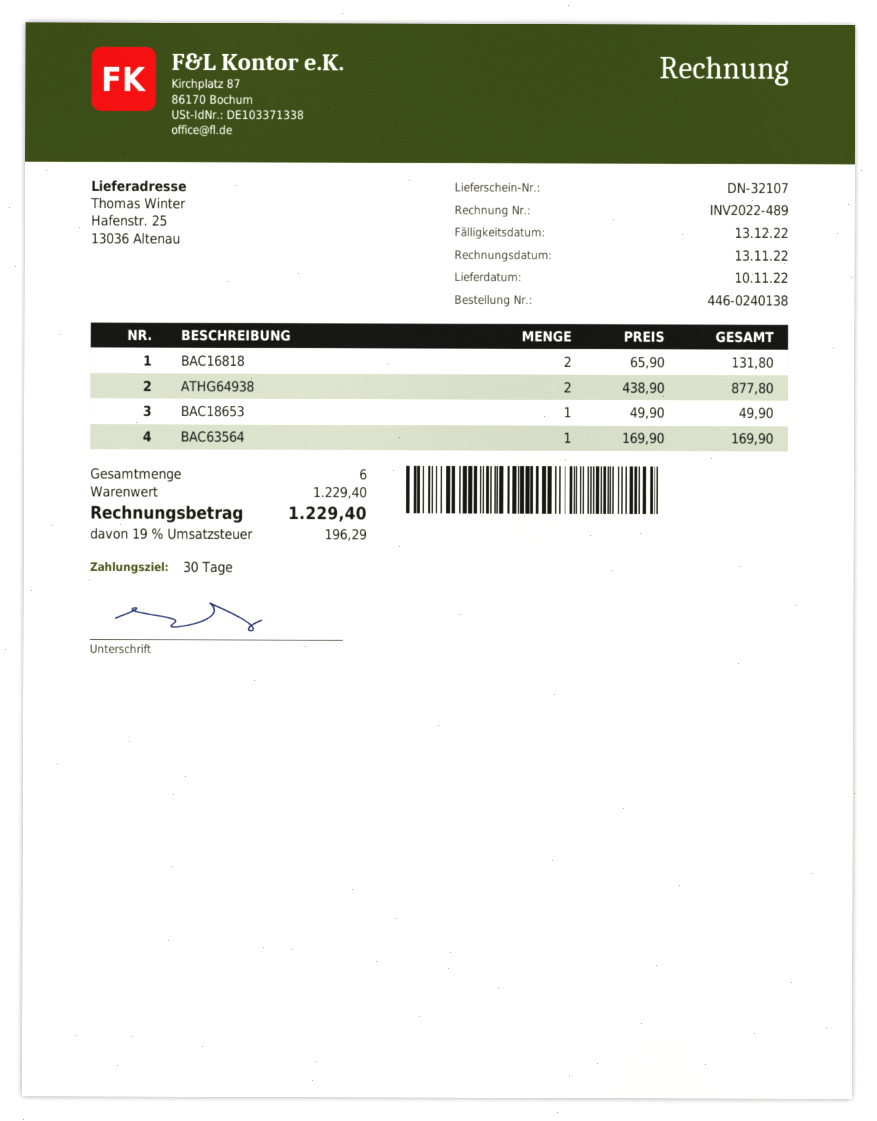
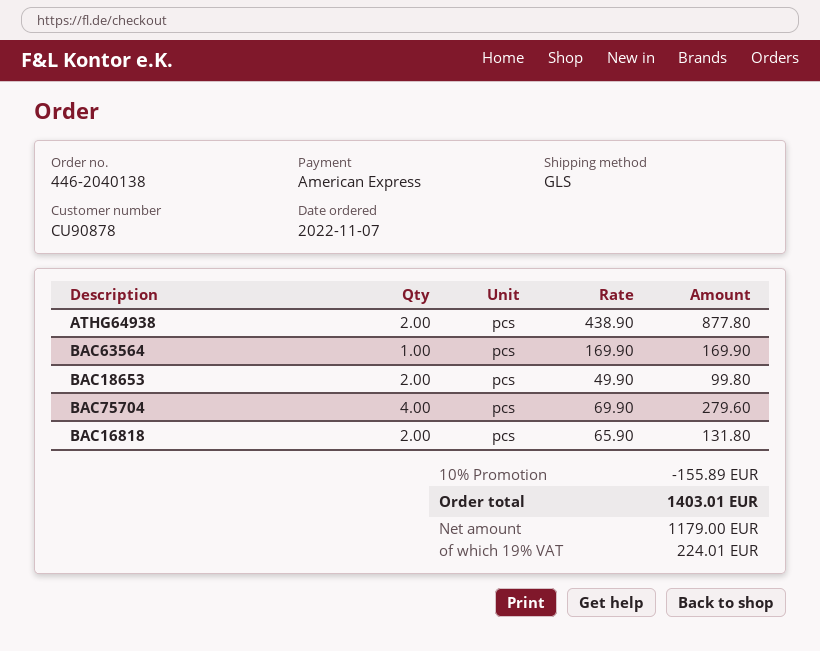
order number: 446-0240138 -> 446-2040138
BAC18653: 1 x 49.90 = 49.90 -> 2 x 49.90 = 99.80
BAC75704: none -> 4 x 69.90 = 279.60
discount: none -> 10% = 155.89
tax: 19% = 196.29 -> 19% = 224.01
total: 1229.40 -> 1403.01

